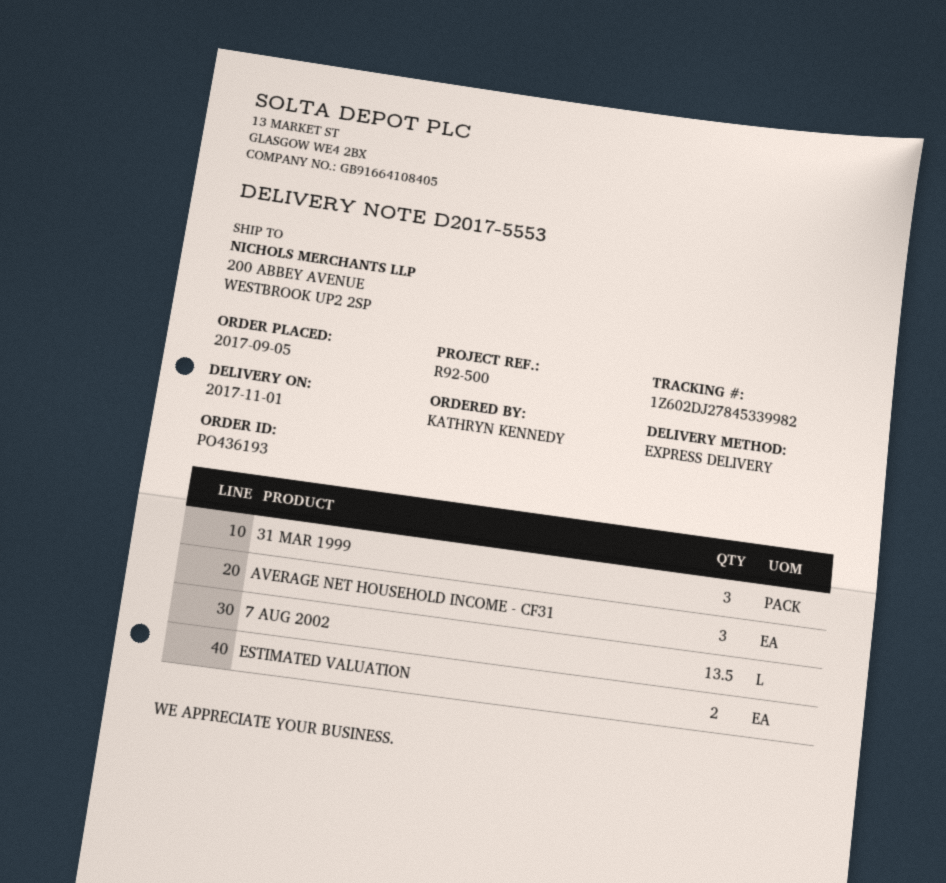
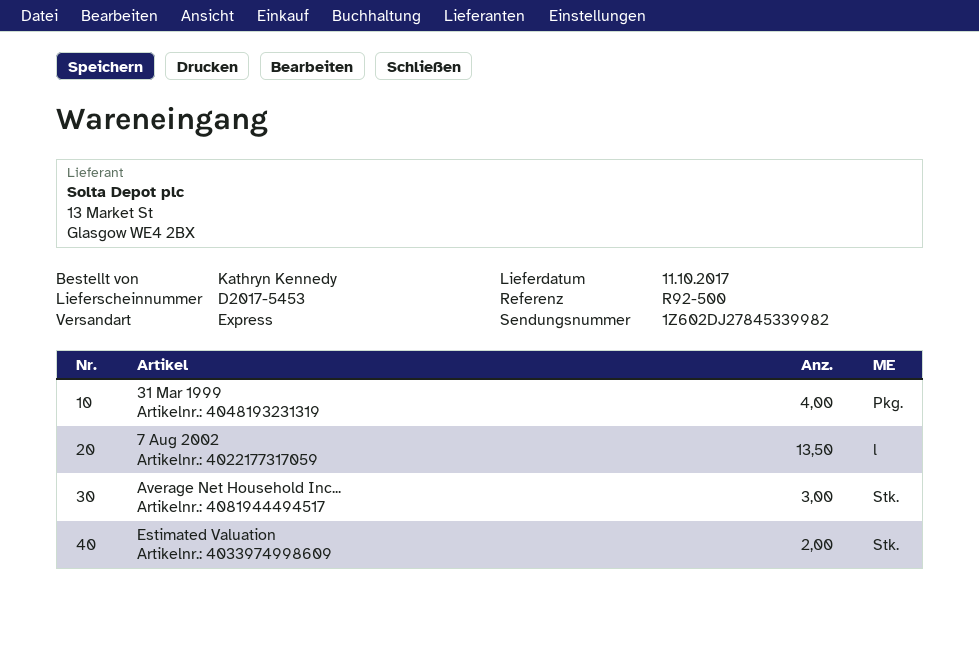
delivery note number: D2017-5553 -> D2017-5453
delivery date: 2017-11-01 -> 2017-10-11
31 MAR 1999: 3 -> 4

